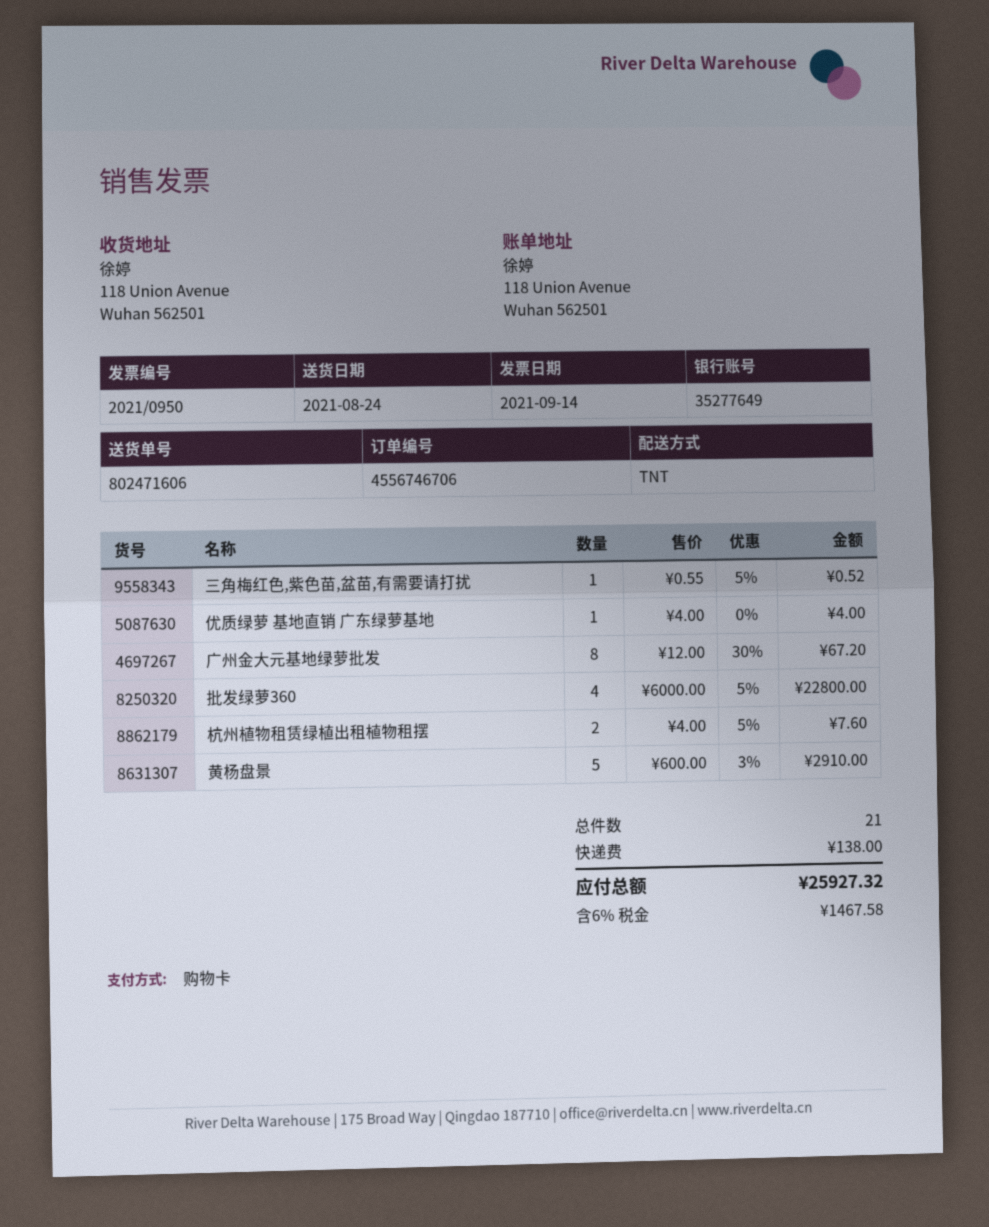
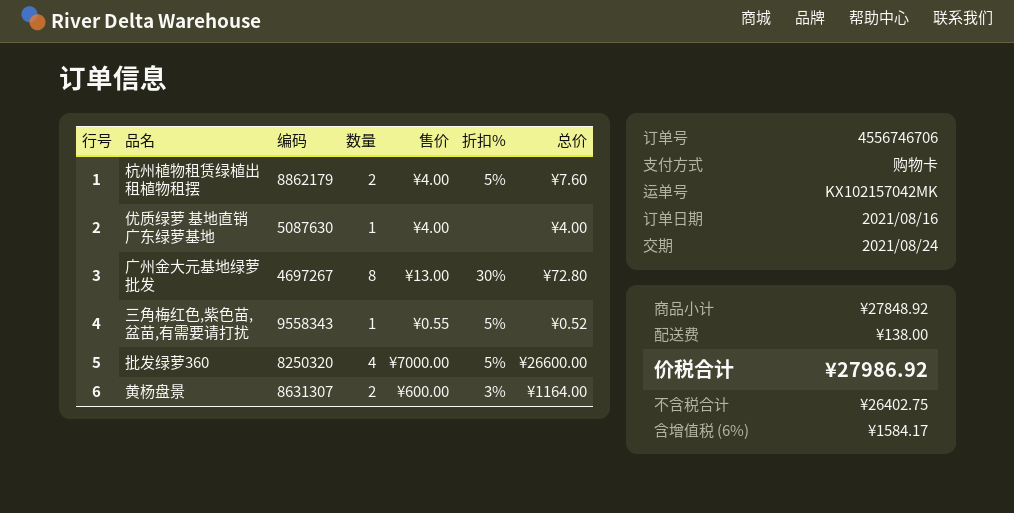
广州金大元基地绿萝批发: 8 x 12.00 - 30% = 67.20 -> 8 x 13.00 - 30% = 72.80
批发绿萝360: 4 x 6000.00 - 5% = 22800.00 -> 4 x 7000.00 - 5% = 26600.00
黄杨盘景: 5 x 600.00 - 3% = 2910.00 -> 2 x 600.00 - 3% = 1164.00
tax: 6% = 1467.58 -> 6% = 1584.17
total: 25927.32 -> 27986.92

